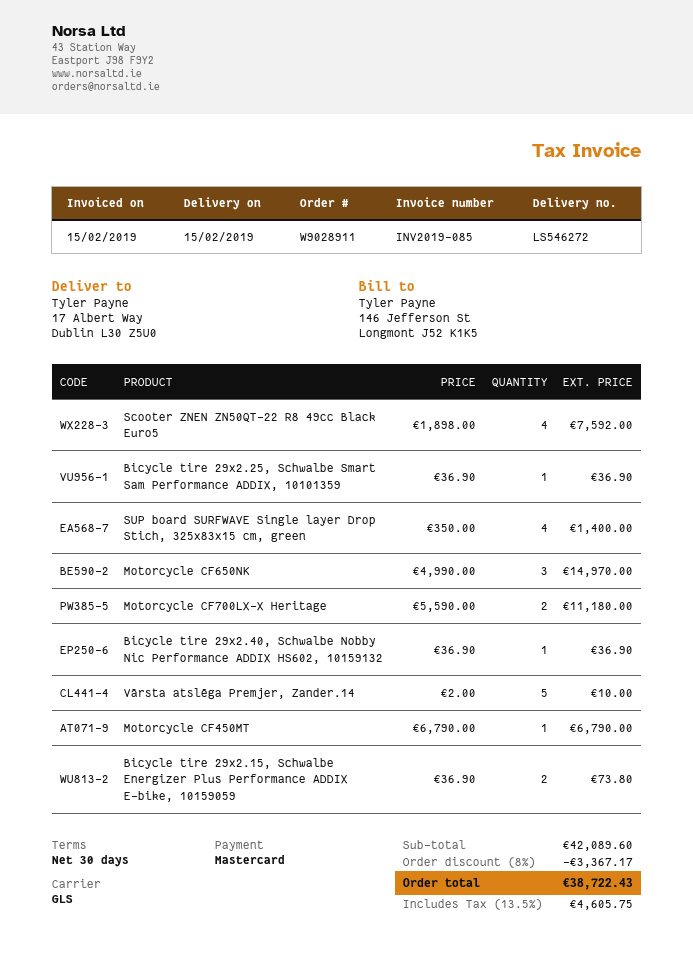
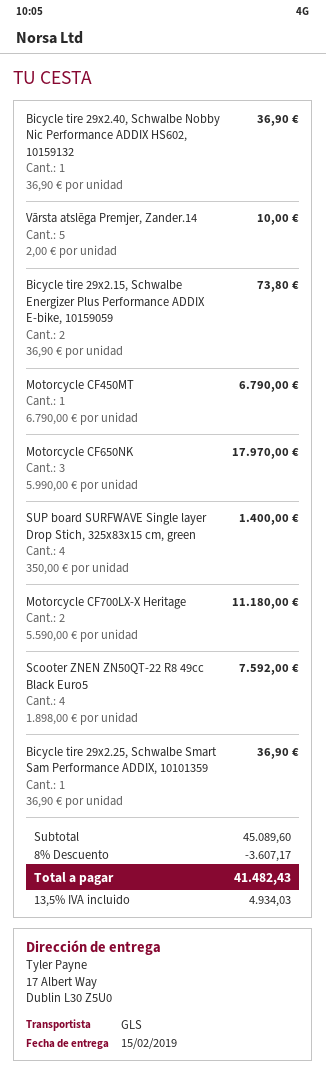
Motorcycle CF650NK: 3 x 4990.00 = 14970.00 -> 3 x 5990.00 = 17970.00
subtotal: 42089.60 -> 45089.60
discount: 8% = 3367.17 -> 8% = 3607.17
tax: 13.5% = 4605.75 -> 13.5% = 4934.03
total: 38722.43 -> 41482.43

